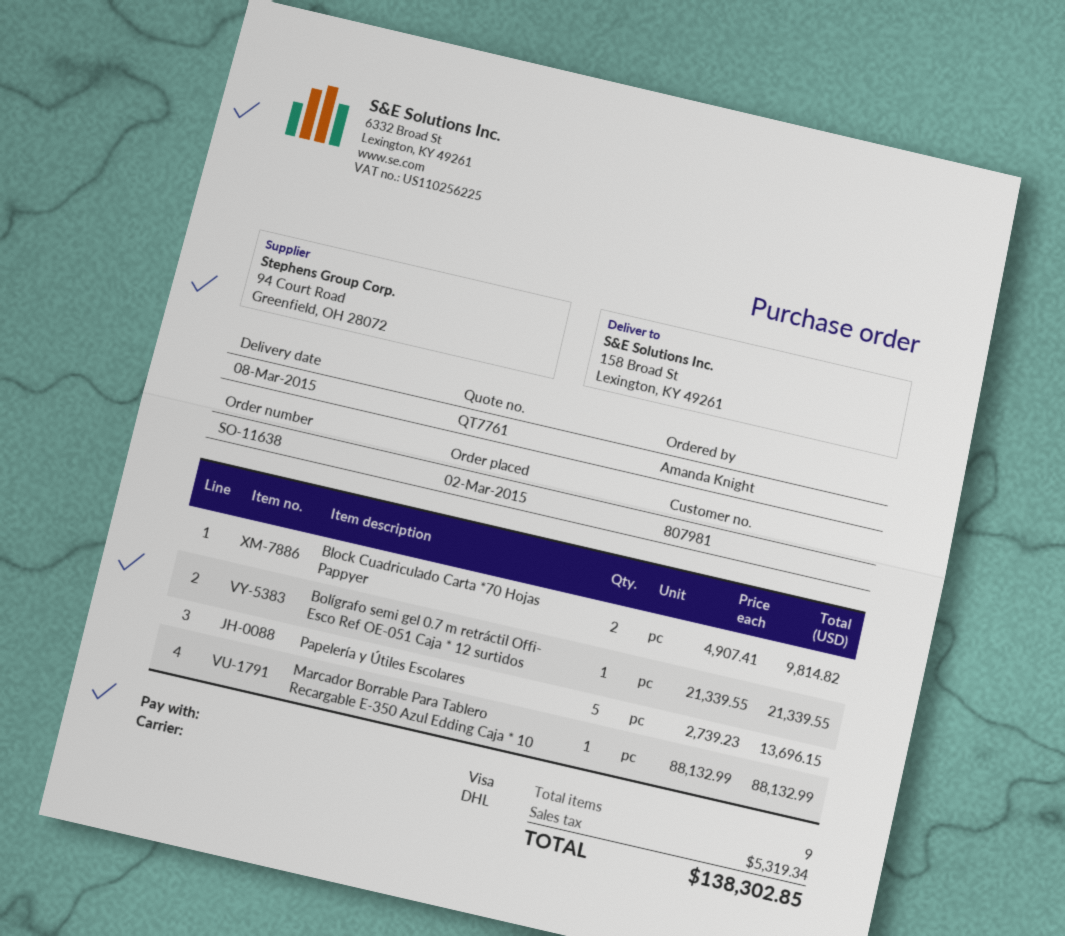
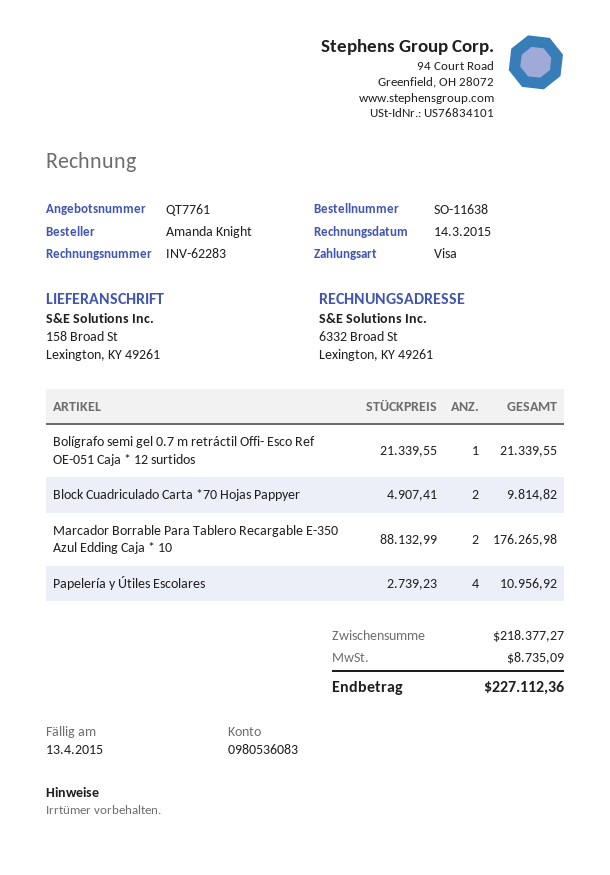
Papelería y Útiles Escolares: 5 x 2739.23 = 13696.15 -> 4 x 2739.23 = 10956.92
Marcador Borrable Para Tablero Recargable E-350 Azul Edding Caja * 10: 1 x 88132.99 = 88132.99 -> 2 x 88132.99 = 176265.98
tax: 5319.34 -> 8735.09
total: 138302.85 -> 227112.36

